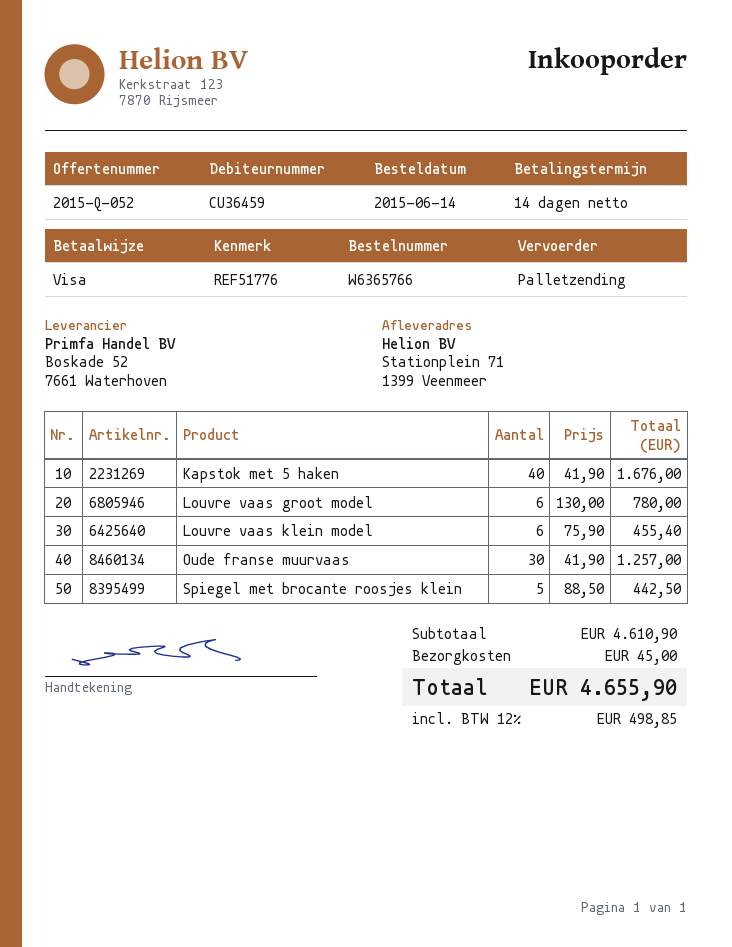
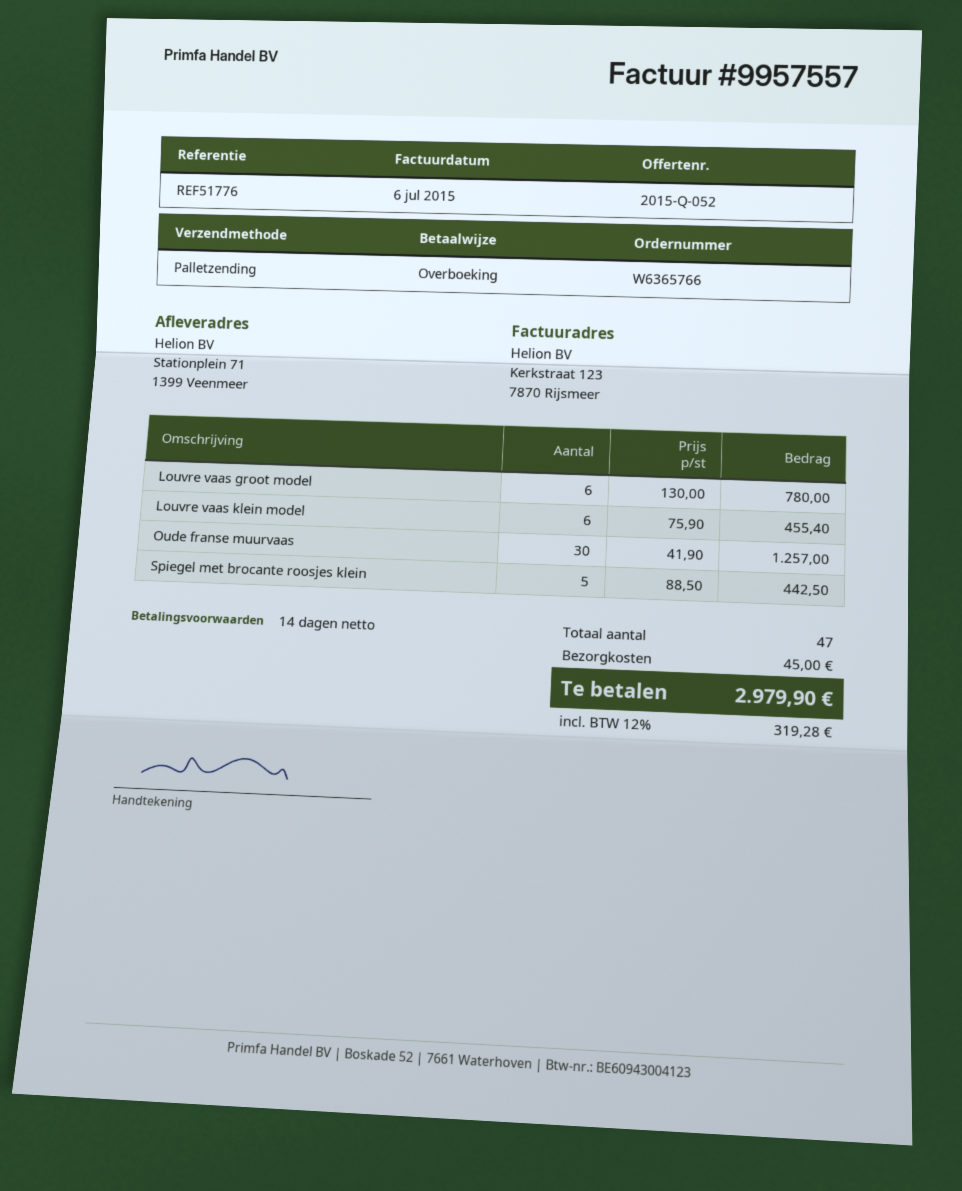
payment method: Visa -> bank transfer
Kapstok met 5 haken: 40 x 41.90 = 1676.00 -> none
tax: 12% = 498.85 -> 12% = 319.28
total: 4655.90 -> 2979.90

